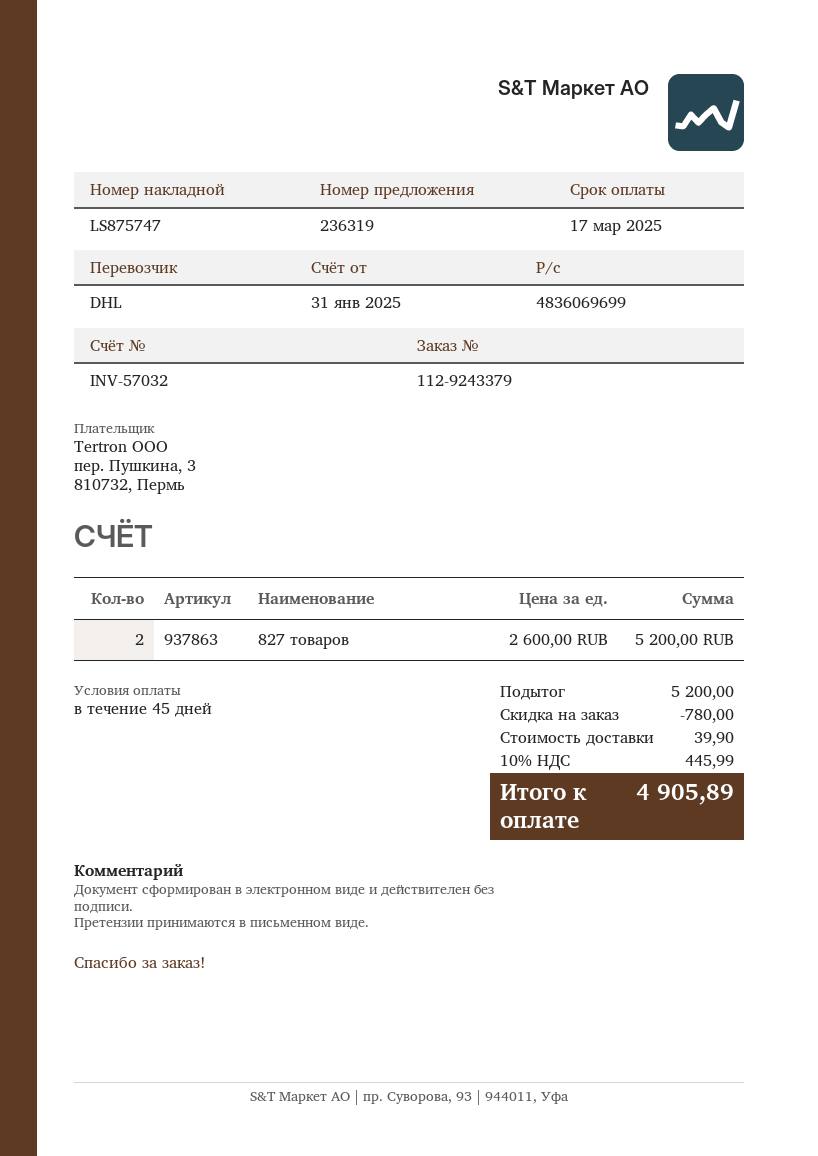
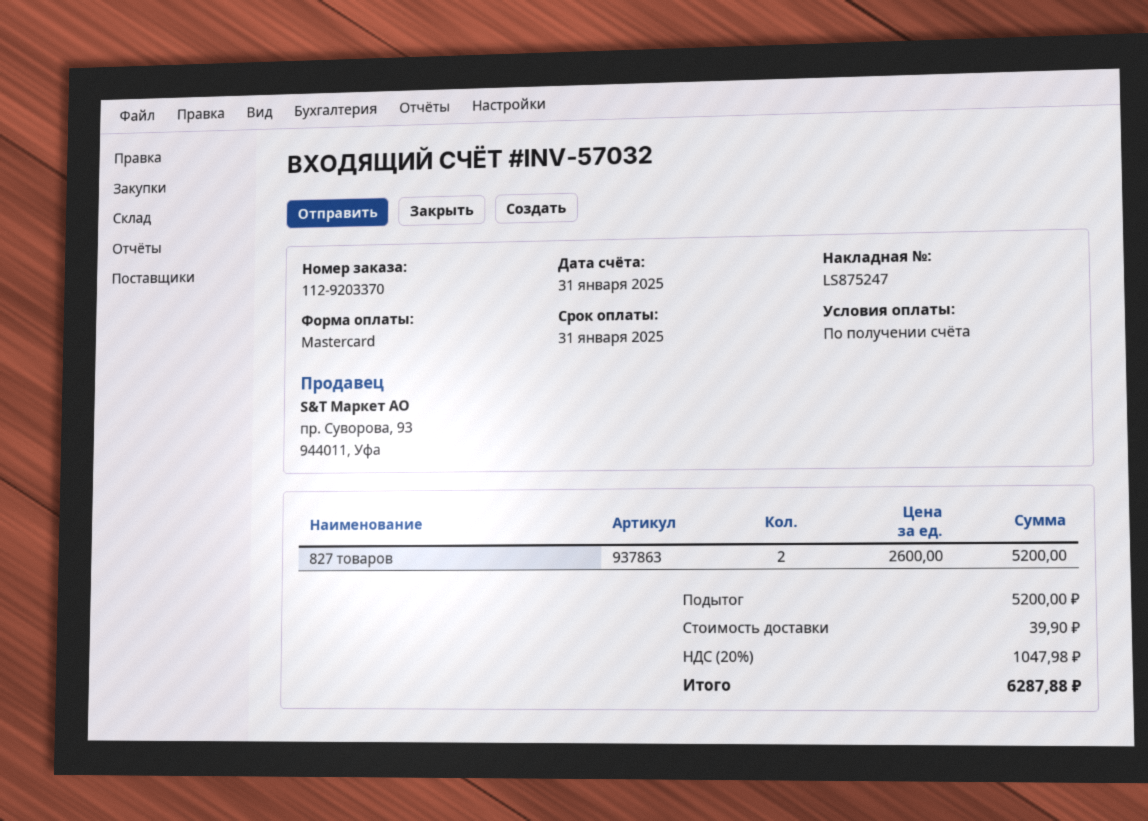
order number: 112-9243379 -> 112-9203370
delivery note number: LS875747 -> LS875247
payment terms: 45 days -> on receipt
due date: 2025-03-17 -> 2025-01-31
discount: 780.00 -> none
tax: 10% = 445.99 -> 20% = 1047.98
total: 4905.89 -> 6287.88

